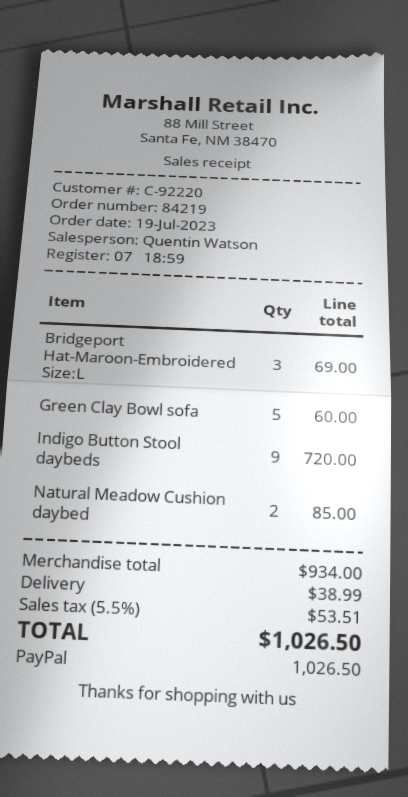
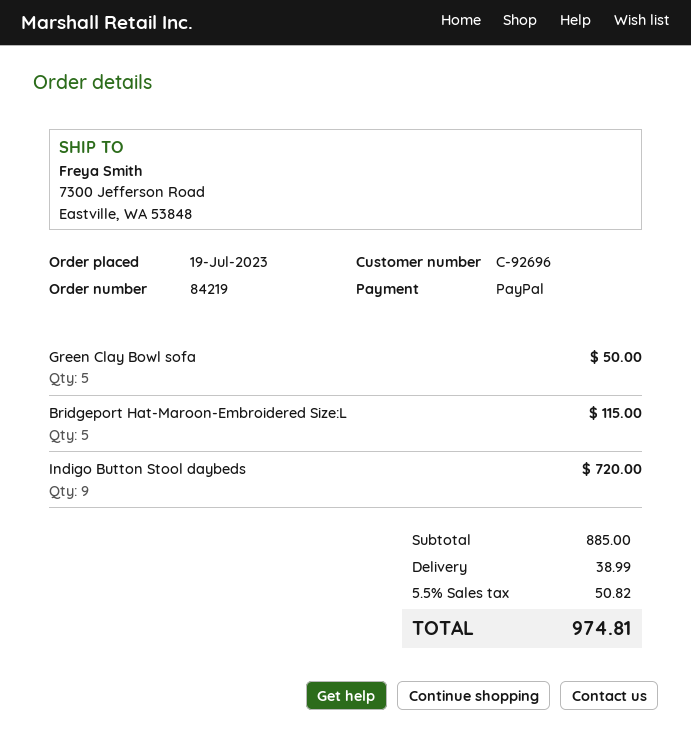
customer number: C-92220 -> C-92696
Bridgeport Hat-Maroon-Embroidered Size:L: 3 for 69.00 -> 5 for 115.00
Green Clay Bowl sofa: 5 for 60.00 -> 5 for 50.00
Natural Meadow Cushion daybed: 2 for 85.00 -> none
subtotal: 934.00 -> 885.00
tax: 5.5% = 53.51 -> 5.5% = 50.82
total: 1026.50 -> 974.81

